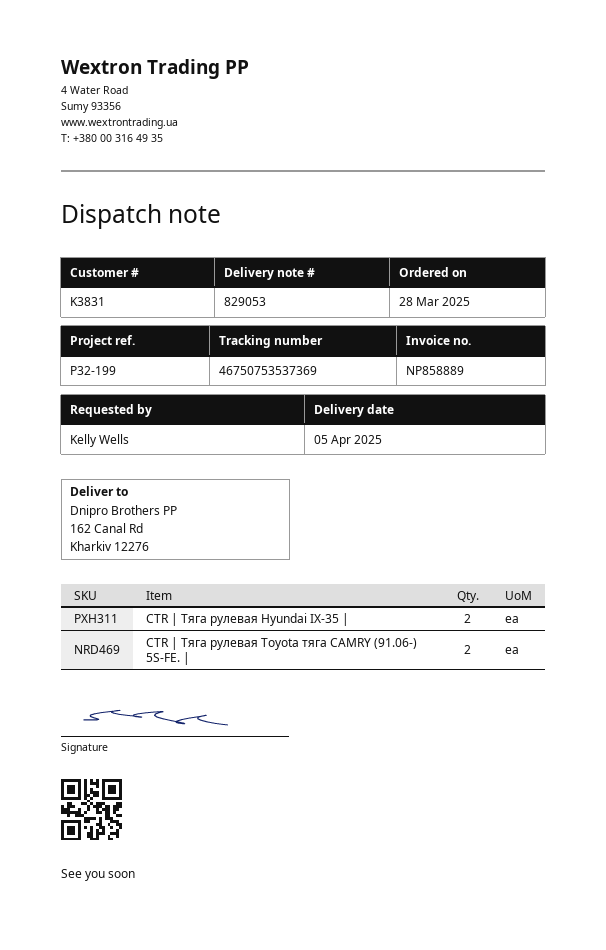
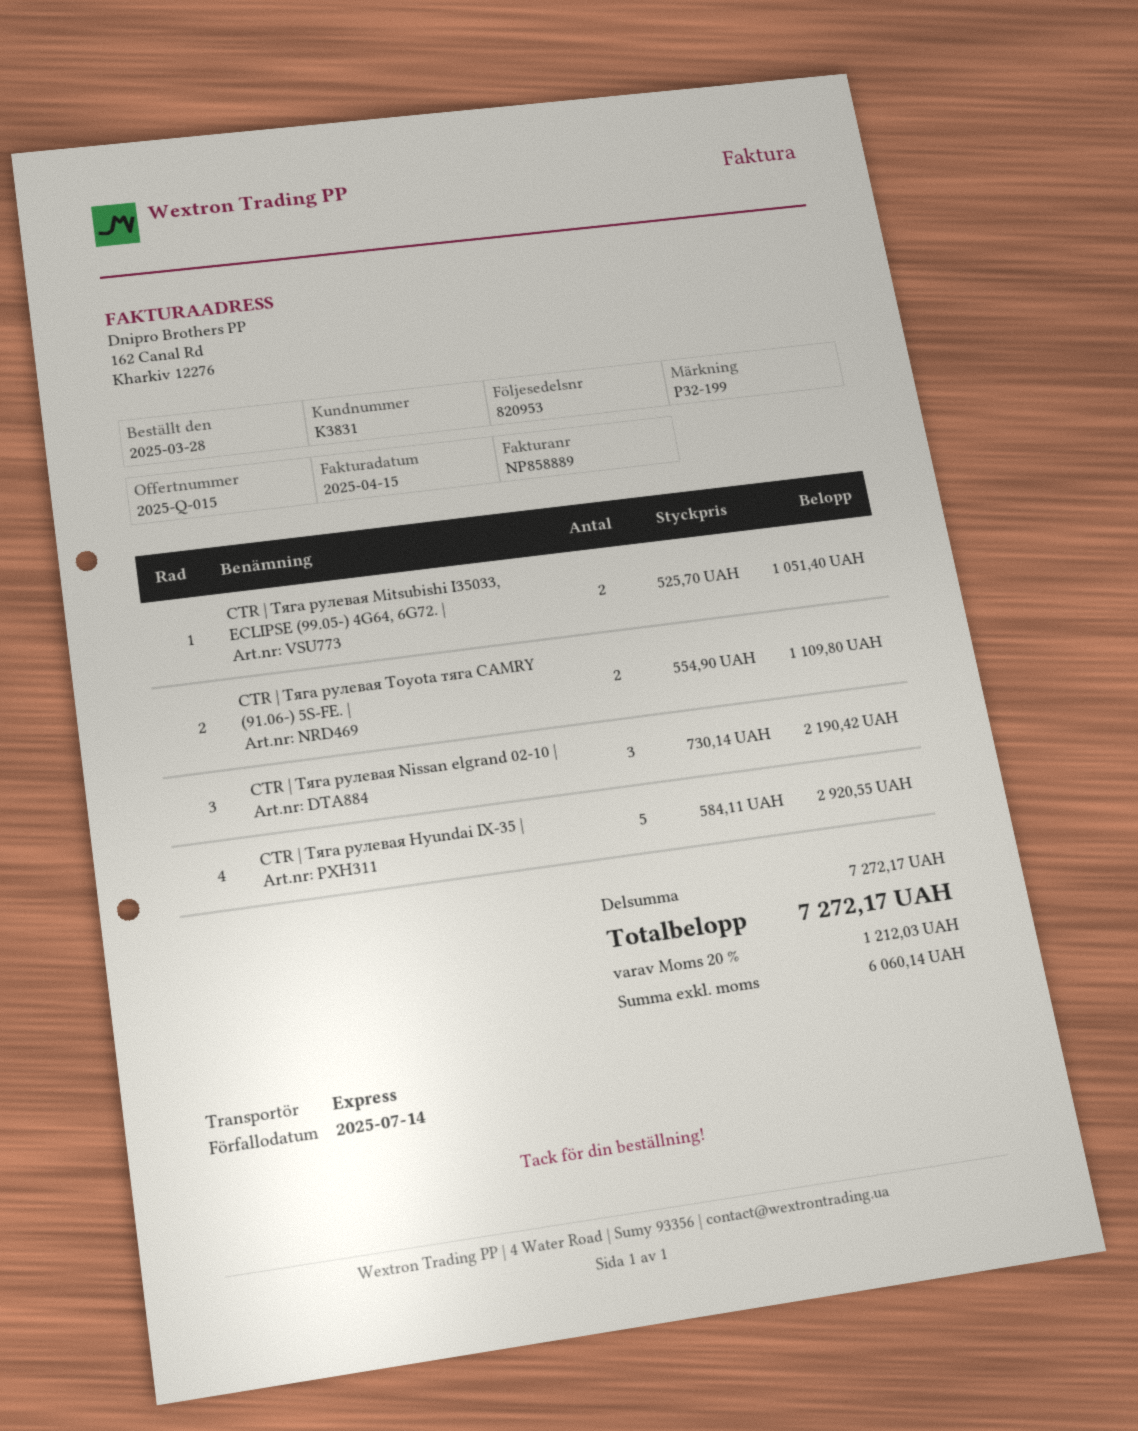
delivery note number: 829053 -> 820953
CTR | Тяга рулевая Hyundai IX-35 |: 2 -> 5
CTR | Тяга рулевая Mitsubishi I35033, ECLIPSE (99.05-) 4G64, 6G72. |: none -> 2
CTR | Тяга рулевая Nissan elgrand 02-10 |: none -> 3

